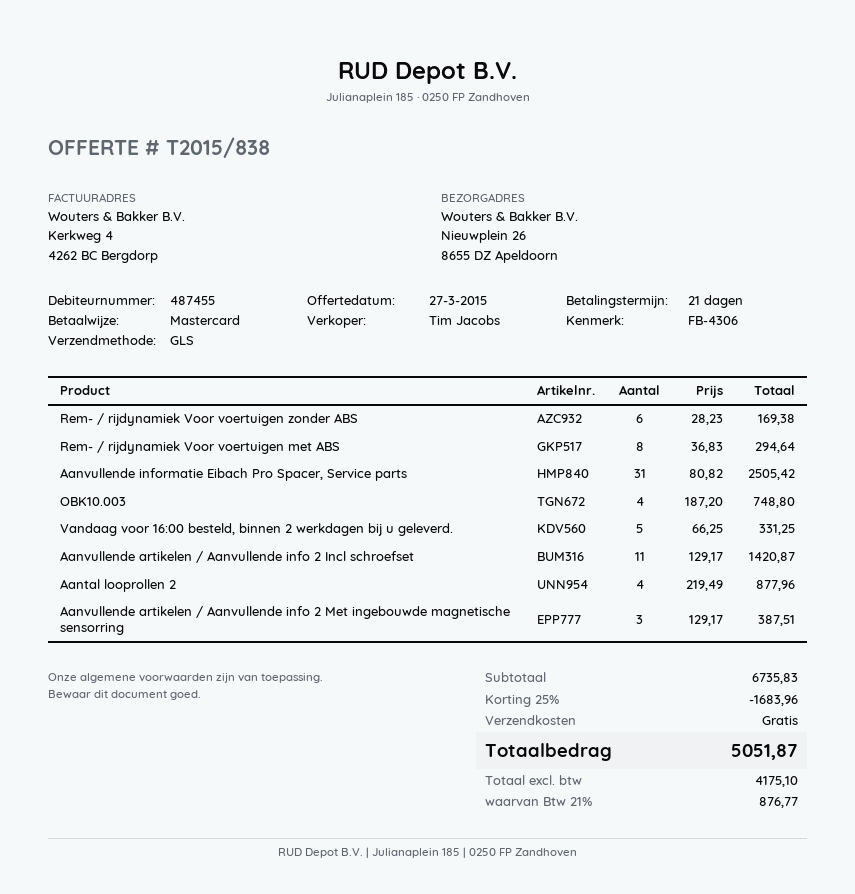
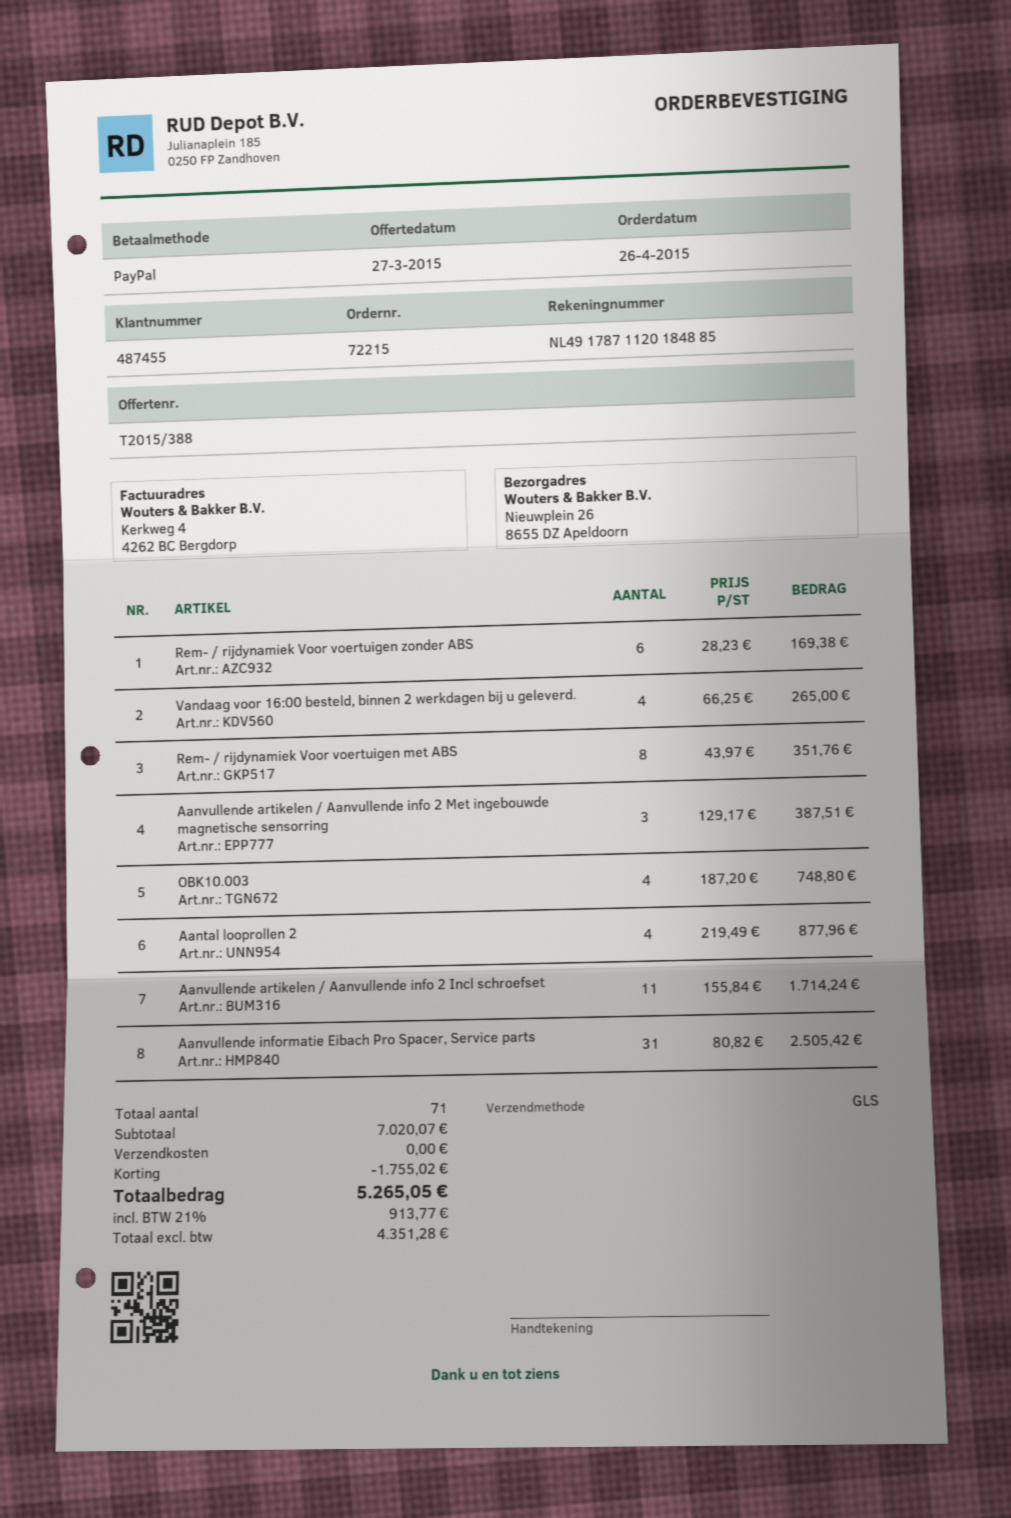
quote number: T2015/838 -> T2015/388
payment method: Mastercard -> PayPal
Rem- / rijdynamiek Voor voertuigen met ABS: 8 x 36.83 = 294.64 -> 8 x 43.97 = 351.76
Vandaag voor 16:00 besteld, binnen 2 werkdagen bij u geleverd.: 5 x 66.25 = 331.25 -> 4 x 66.25 = 265.00
Aanvullende artikelen / Aanvullende info 2 Incl schroefset: 11 x 129.17 = 1420.87 -> 11 x 155.84 = 1714.24
subtotal: 6735.83 -> 7020.07
discount: 1683.96 -> 1755.02
net: 4175.10 -> 4351.28
tax: 21% = 876.77 -> 21% = 913.77
total: 5051.87 -> 5265.05

